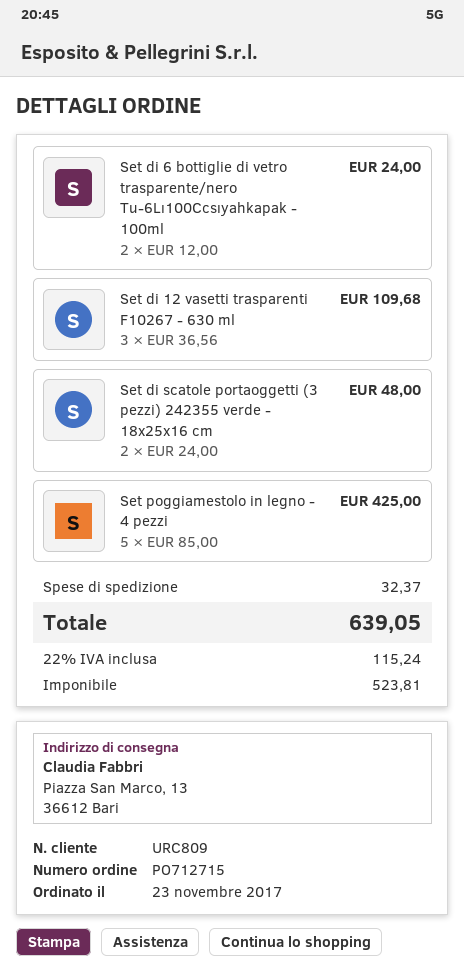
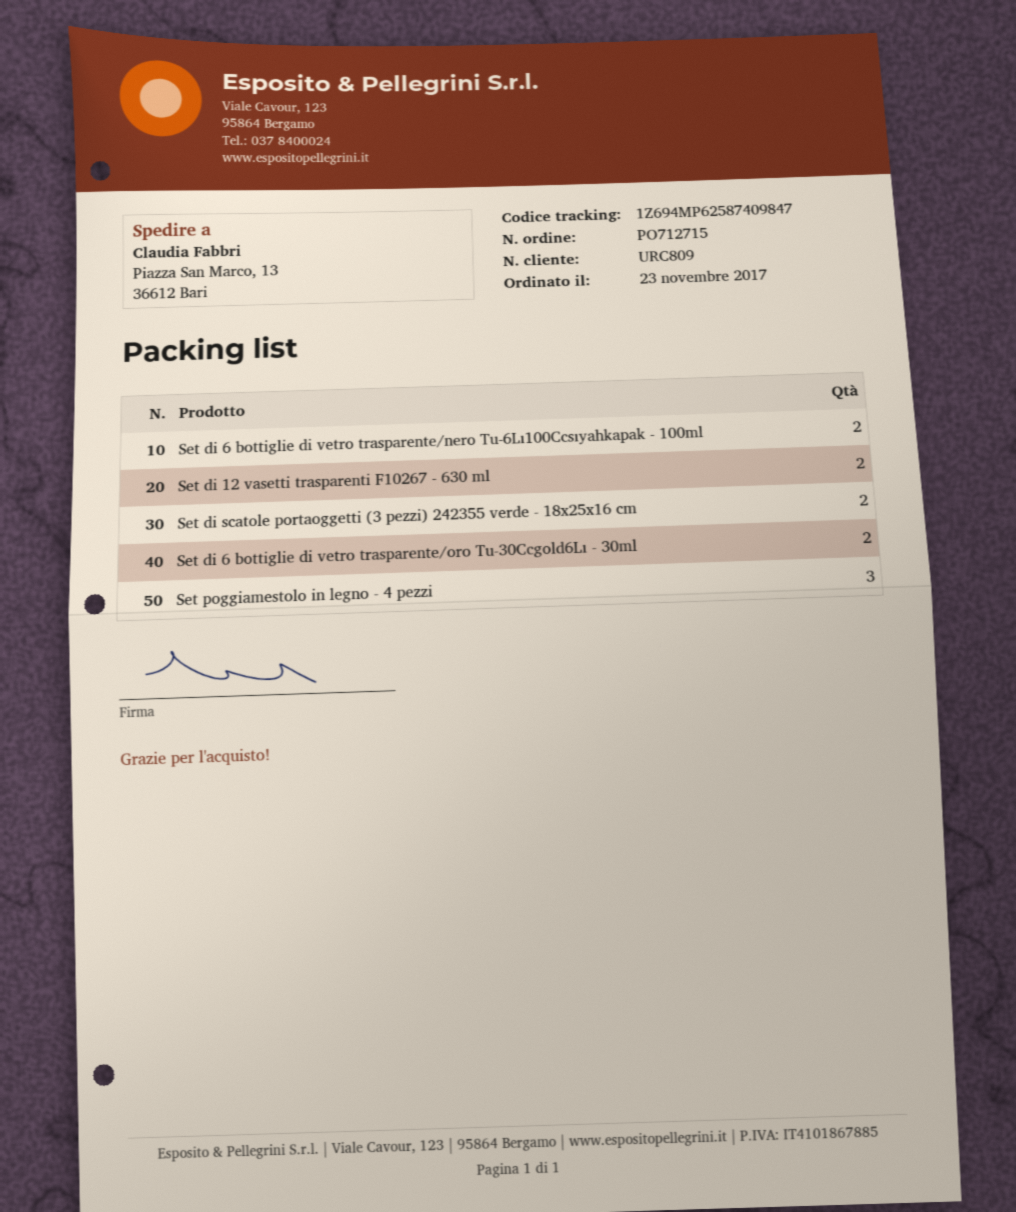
Set di 12 vasetti trasparenti F10267 - 630 ml: 3 -> 2
Set poggiamestolo in legno - 4 pezzi: 5 -> 3
Set di 6 bottiglie di vetro trasparente/oro Tu-30Ccgold6Lı - 30ml: none -> 2

